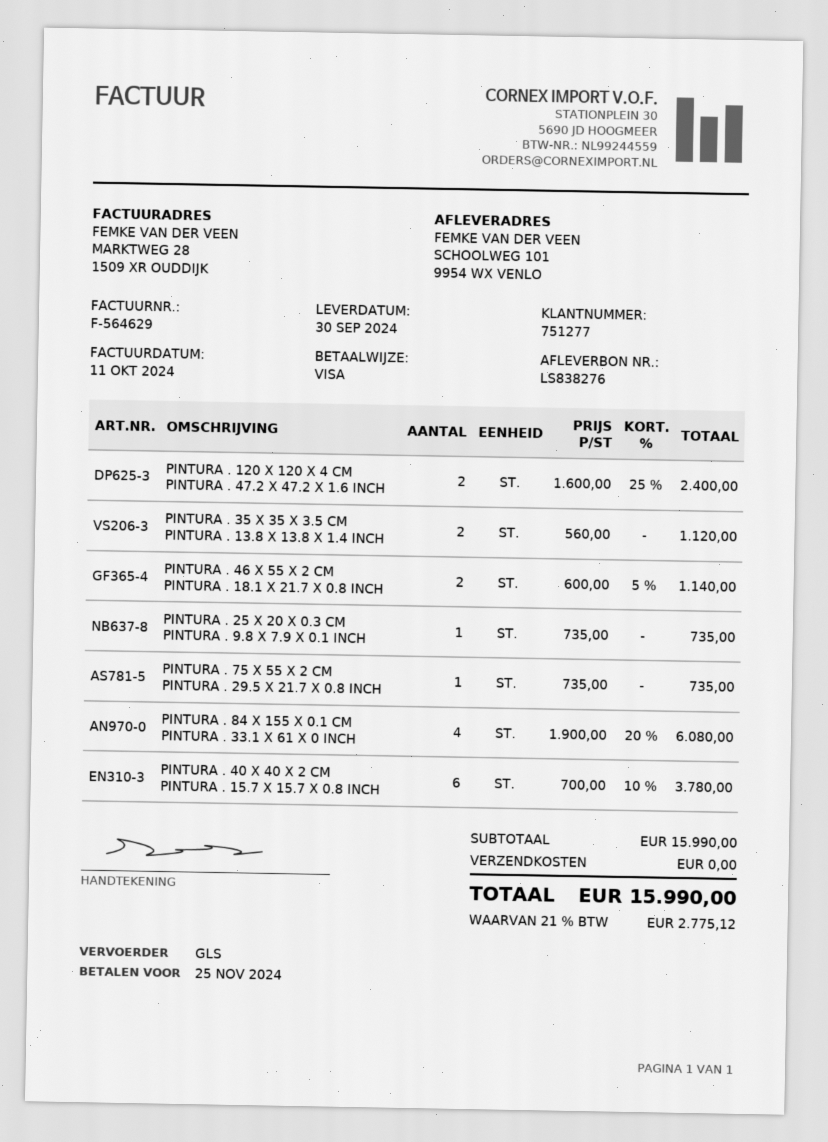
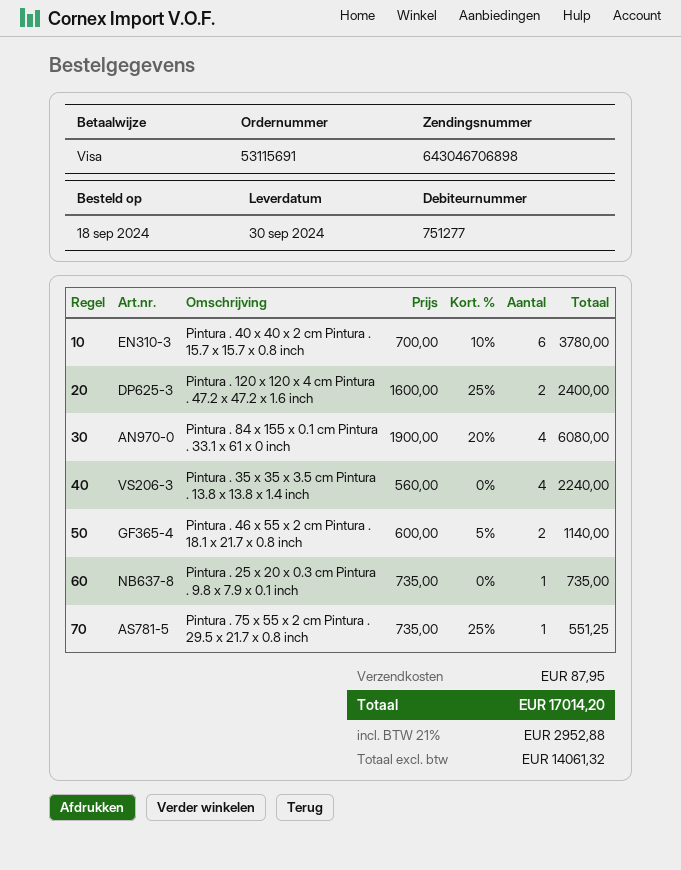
PINTURA . 35 X 35 X 3.5 CM PINTURA . 13.8 X 13.8 X 1.4 INCH: 2 x 560.00 = 1120.00 -> 4 x 560.00 = 2240.00
PINTURA . 75 X 55 X 2 CM PINTURA . 29.5 X 21.7 X 0.8 INCH: 1 x 735.00 = 735.00 -> 1 x 735.00 - 25% = 551.25
shipping: 0.00 -> 87.95
tax: 21% = 2775.12 -> 21% = 2952.88
total: 15990.00 -> 17014.20

